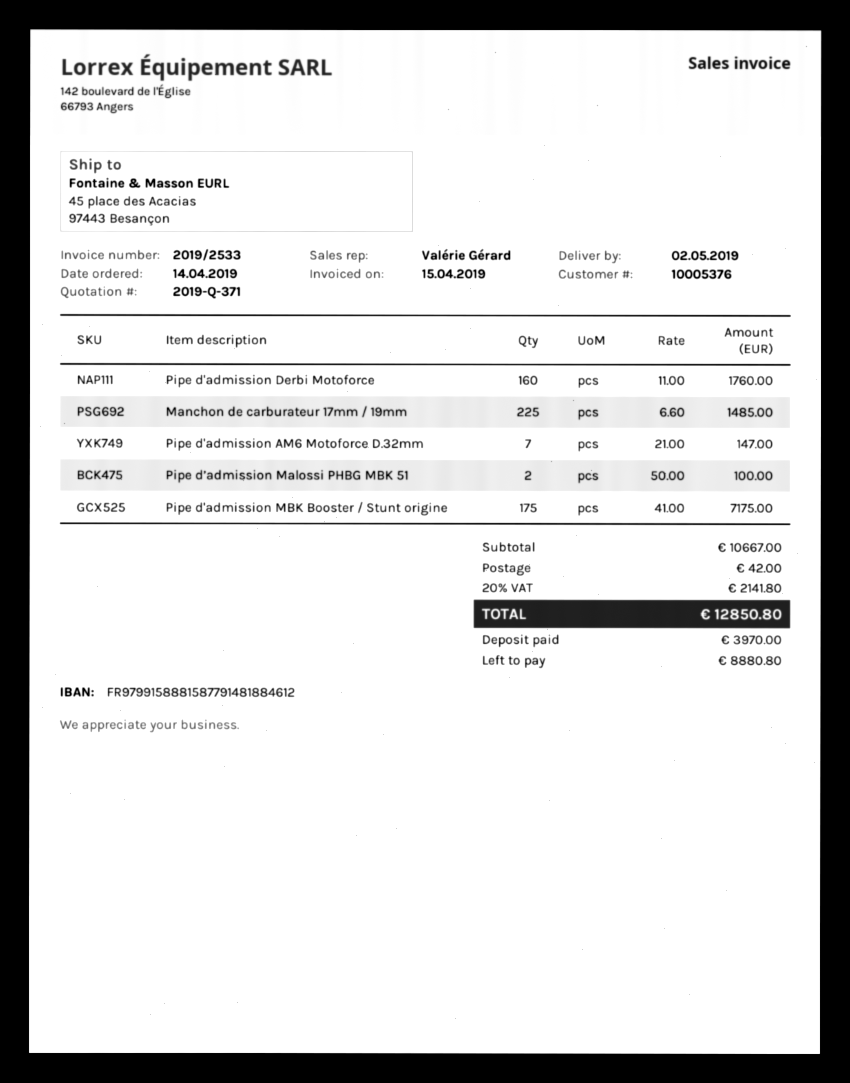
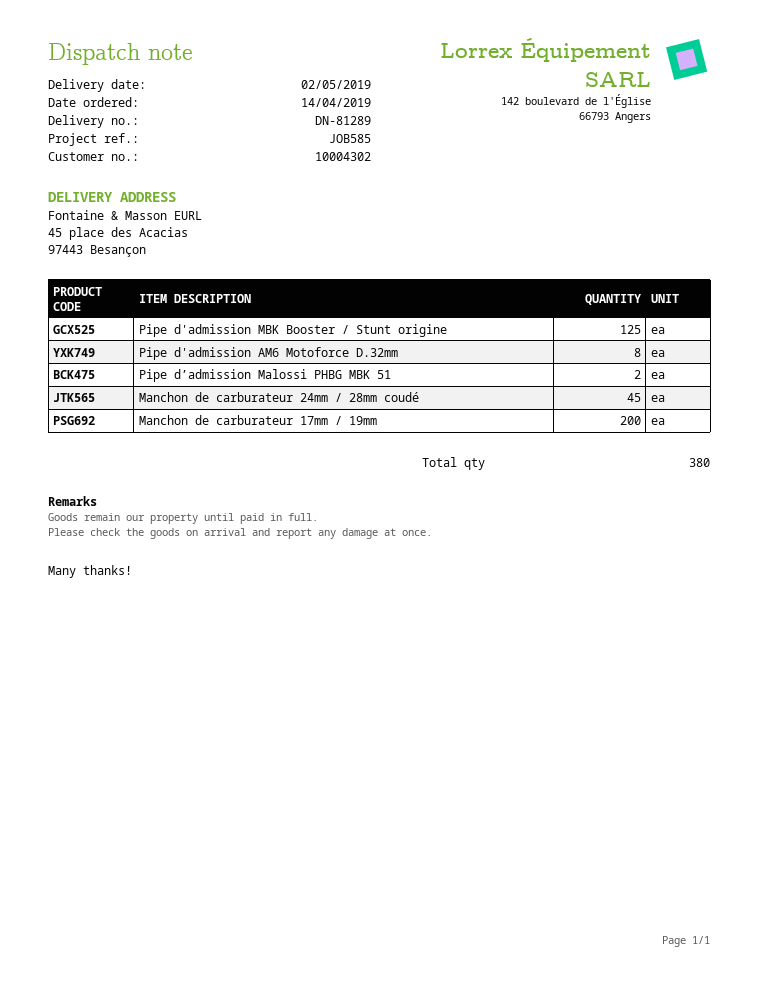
customer number: 10005376 -> 10004302
Pipe d'admission Derbi Motoforce: 160 -> none
Manchon de carburateur 17mm / 19mm: 225 -> 200
Pipe d'admission AM6 Motoforce D.32mm: 7 -> 8
Pipe d'admission MBK Booster / Stunt origine: 175 -> 125
Manchon de carburateur 24mm / 28mm coudé: none -> 45

